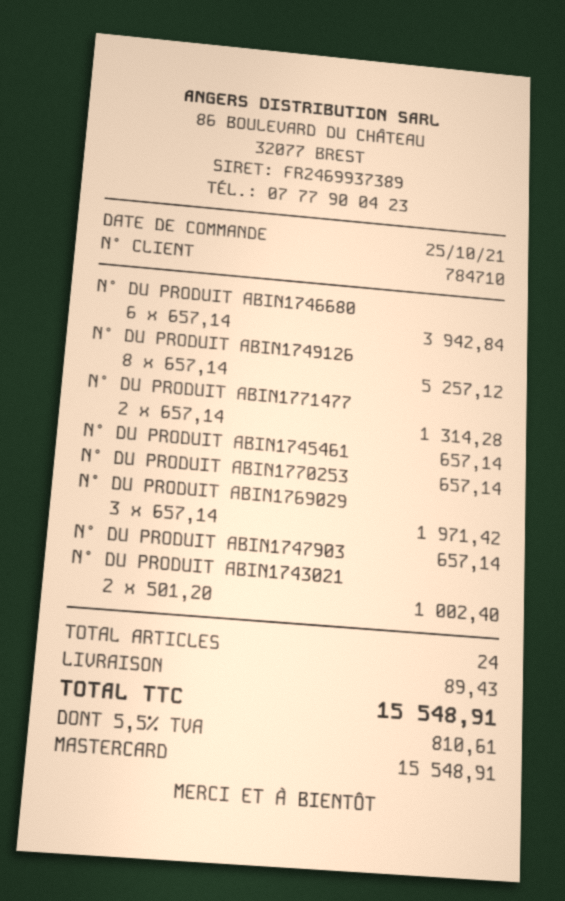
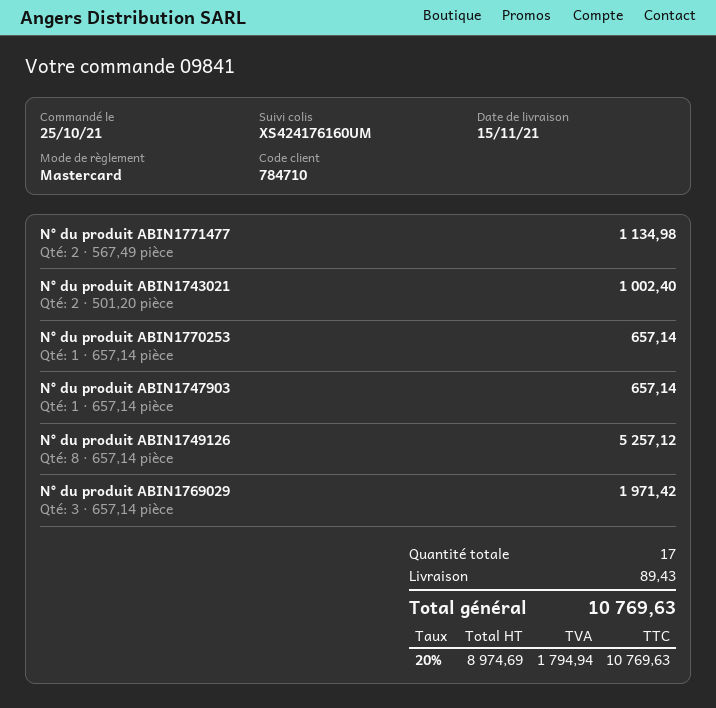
N° DU PRODUIT ABIN1746680: 6 x 657.14 = 3942.84 -> none
N° DU PRODUIT ABIN1771477: 2 x 657.14 = 1314.28 -> 2 x 567.49 = 1134.98
N° DU PRODUIT ABIN1745461: 1 x 657.14 = 657.14 -> none
total quantity: 24 -> 17
tax: 5.5% = 810.61 -> 20% = 1794.94
total: 15548.91 -> 10769.63

